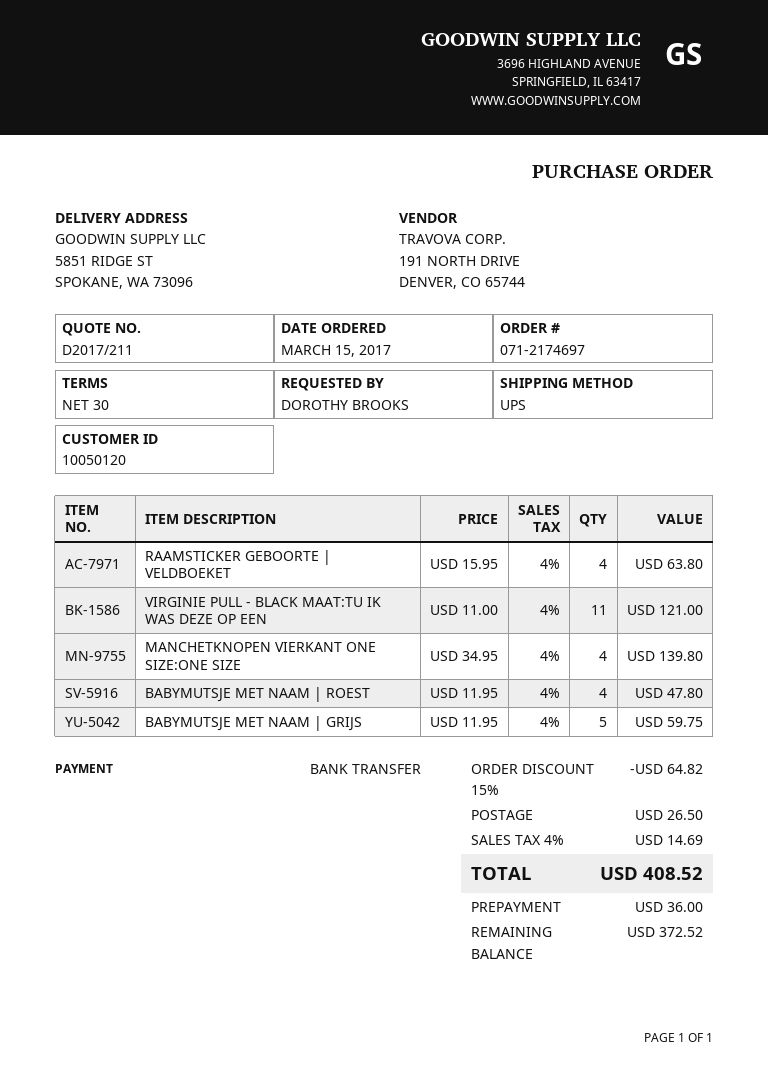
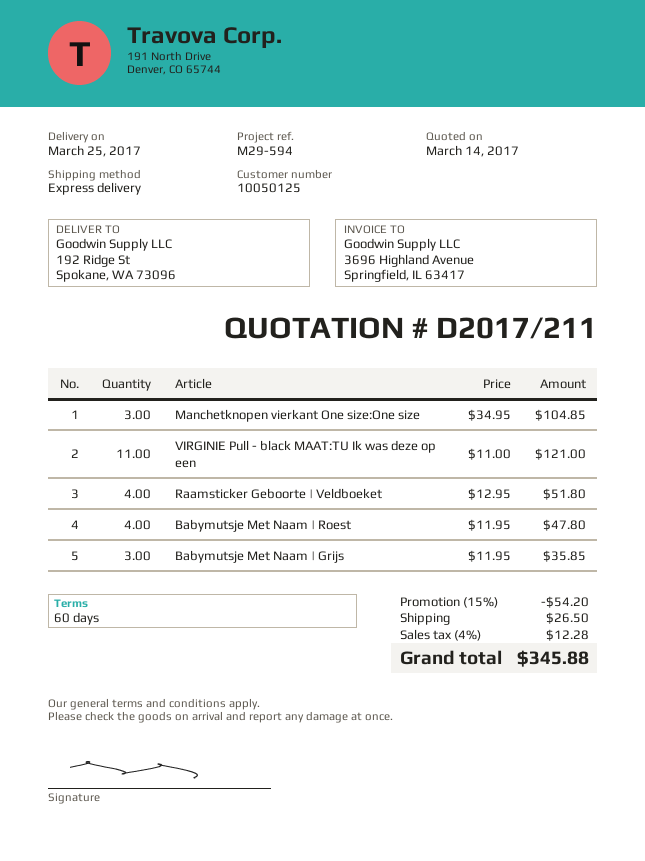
payment terms: 30 days -> 60 days
customer number: 10050120 -> 10050125
shipping method: UPS -> express
ship to: 5851 RIDGE ST, SPOKANE, WA 73096 -> 192 Ridge St, Spokane, WA 73096
RAAMSTICKER GEBOORTE | VELDBOEKET: 4 x 15.95 = 63.80 -> 4 x 12.95 = 51.80
MANCHETKNOPEN VIERKANT ONE SIZE:ONE SIZE: 4 x 34.95 = 139.80 -> 3 x 34.95 = 104.85
BABYMUTSJE MET NAAM | GRIJS: 5 x 11.95 = 59.75 -> 3 x 11.95 = 35.85
discount: 15% = 64.82 -> 15% = 54.20
tax: 4% = 14.69 -> 4% = 12.28
total: 408.52 -> 345.88

